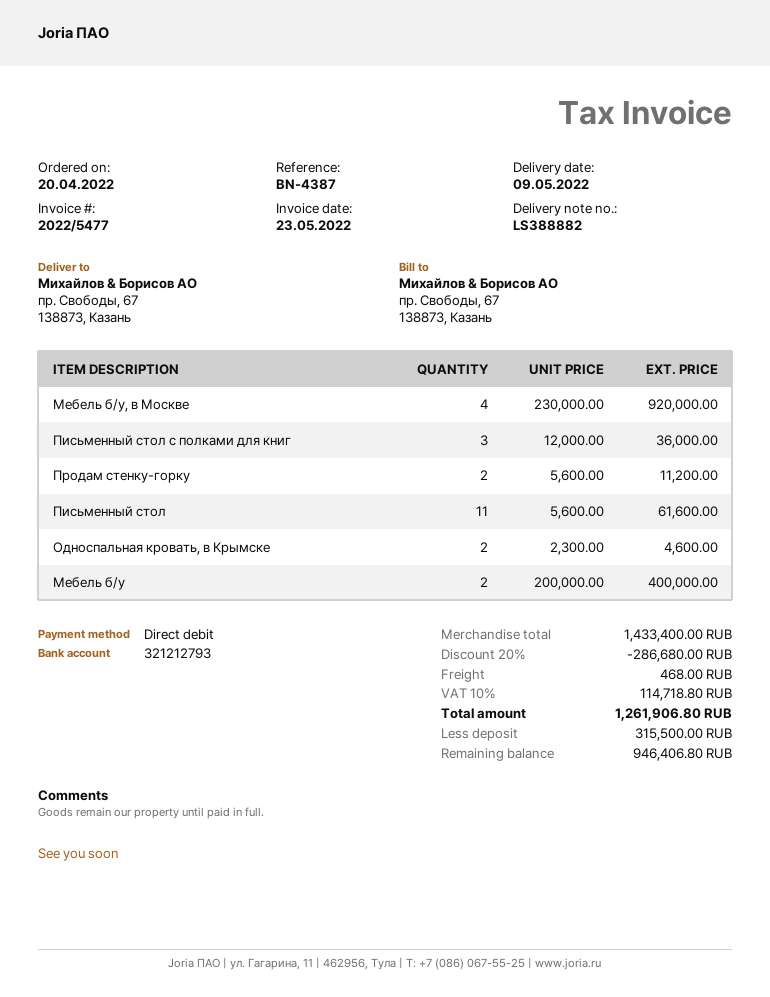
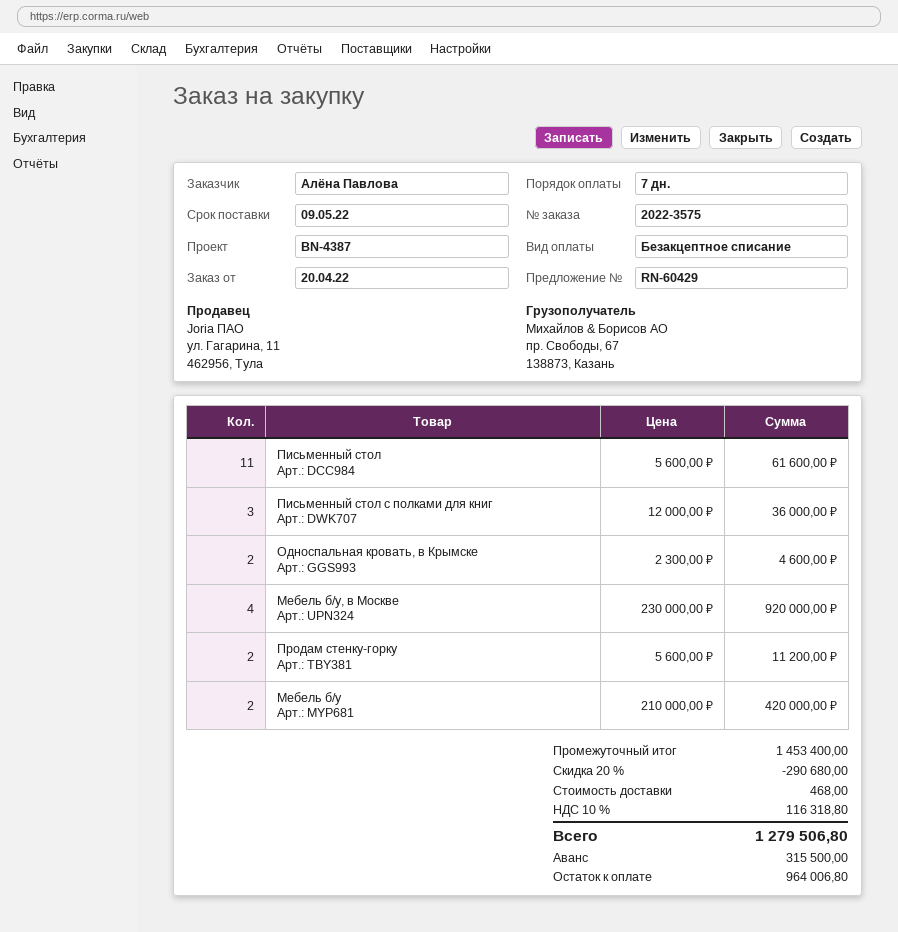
Мебель б/у: 2 x 200000.00 = 400000.00 -> 2 x 210000.00 = 420000.00
subtotal: 1433400.00 -> 1453400.00
discount: 20% = 286680.00 -> 20% = 290680.00
tax: 10% = 114718.80 -> 10% = 116318.80
total: 1261906.80 -> 1279506.80
balance: 946406.80 -> 964006.80

